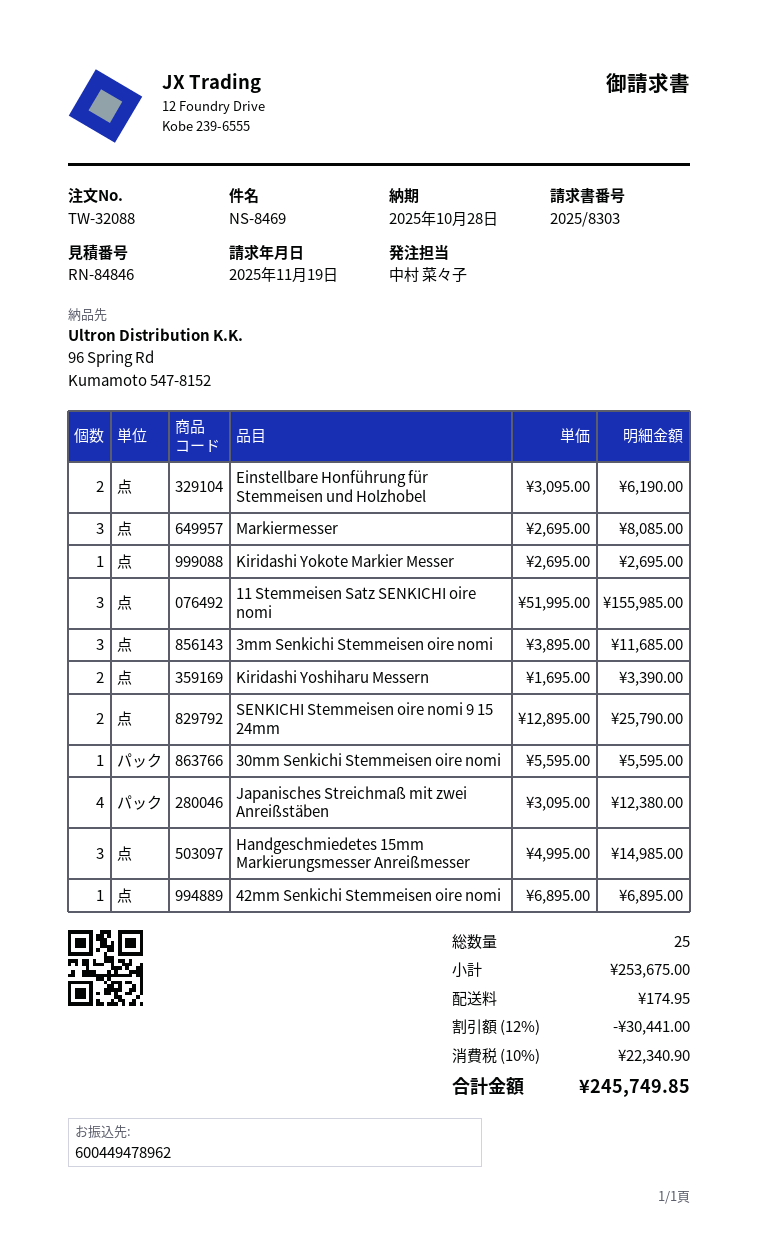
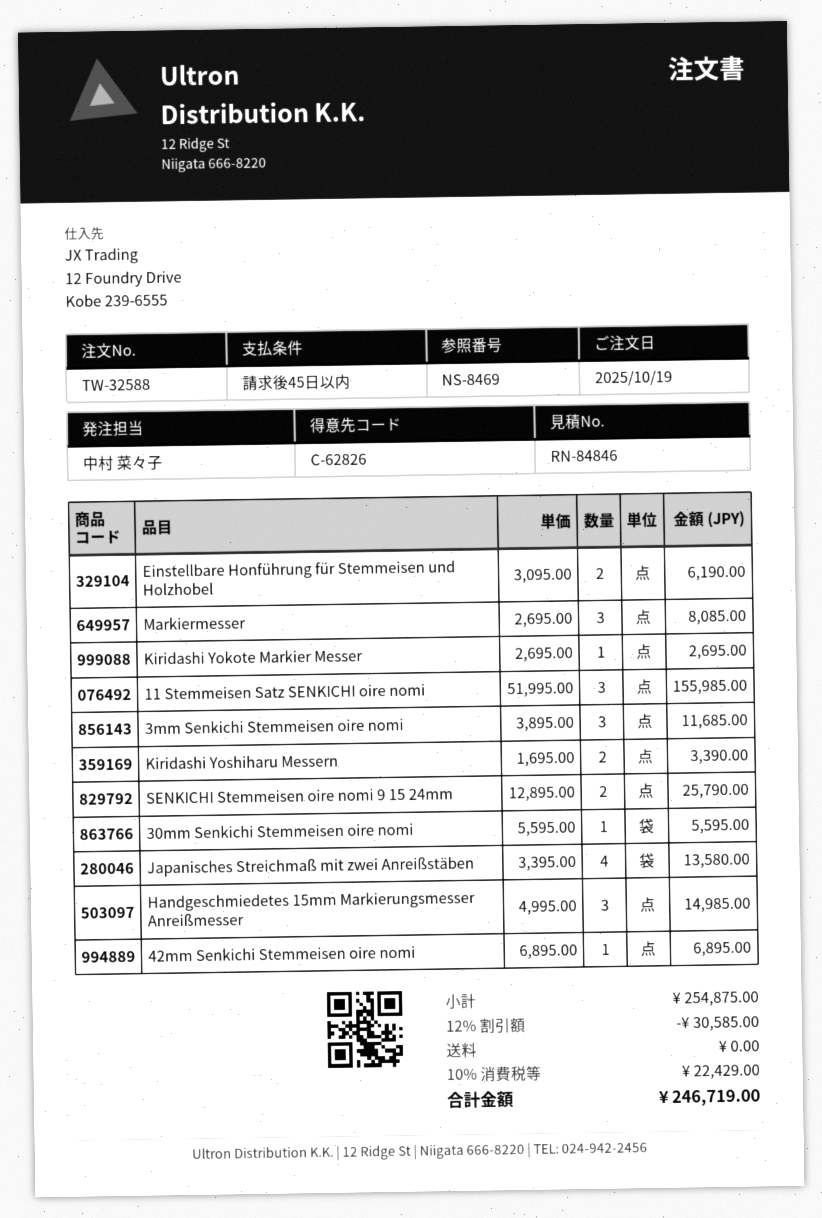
order number: TW-32088 -> TW-32588
Japanisches Streichmaß mit zwei Anreißstäben: 4 x 3095.00 = 12380.00 -> 4 x 3395.00 = 13580.00
subtotal: 253675.00 -> 254875.00
discount: 12% = 30441.00 -> 12% = 30585.00
shipping: 174.95 -> 0.00
tax: 10% = 22340.90 -> 10% = 22429.00
total: 245749.85 -> 246719.00

